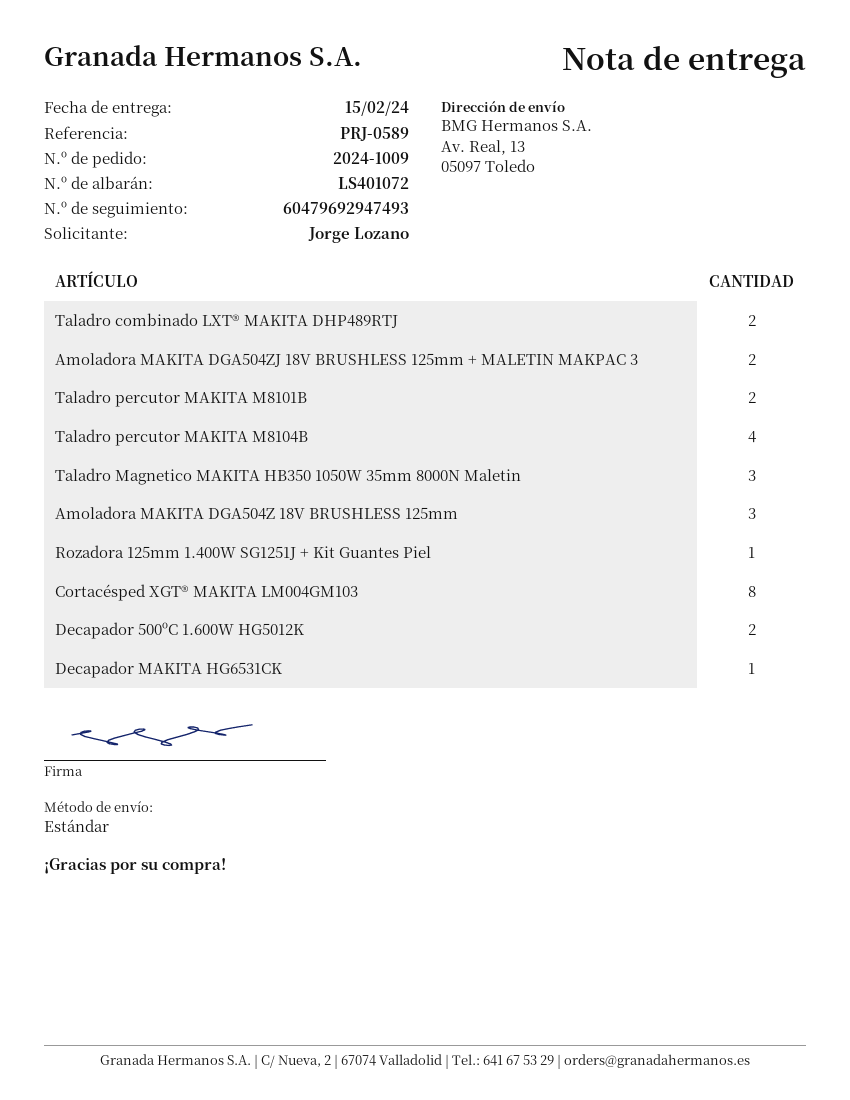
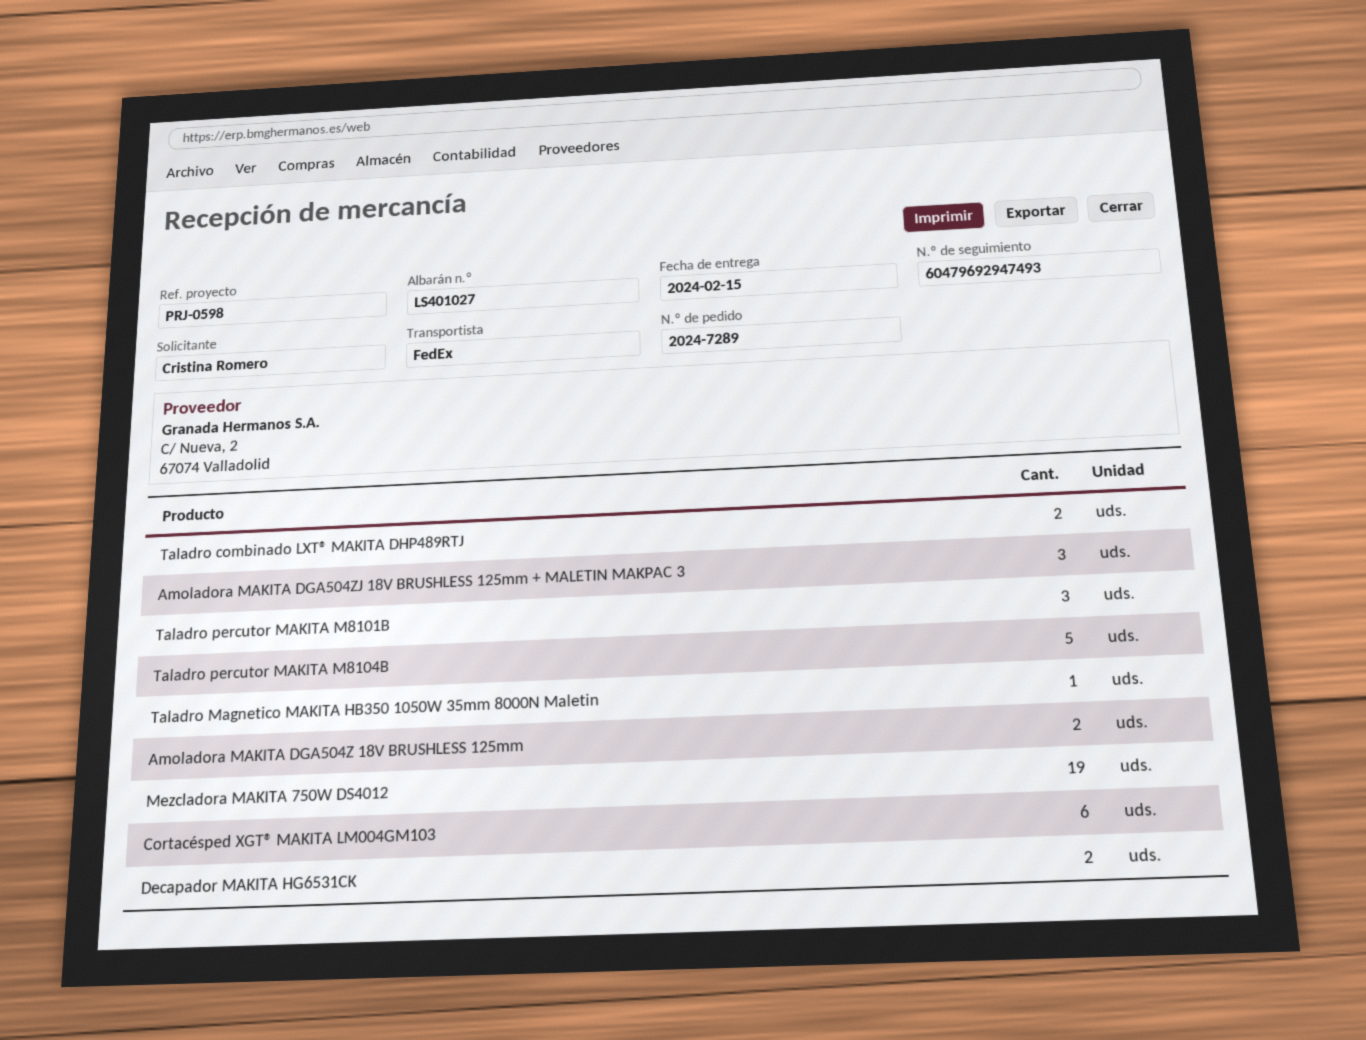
order number: 2024-1009 -> 2024-7289
delivery note number: LS401072 -> LS401027
reference: PRJ-0589 -> PRJ-0598
ordered by: Jorge Lozano -> Cristina Romero
shipping method: standard -> FedEx
Amoladora MAKITA DGA504ZJ 18V BRUSHLESS 125mm + MALETIN MAKPAC 3: 2 -> 3
Taladro percutor MAKITA M8101B: 2 -> 3
Taladro percutor MAKITA M8104B: 4 -> 5
Taladro Magnetico MAKITA HB350 1050W 35mm 8000N Maletin: 3 -> 1
Amoladora MAKITA DGA504Z 18V BRUSHLESS 125mm: 3 -> 2
Rozadora 125mm 1.400W SG1251J + Kit Guantes Piel: 1 -> none
Cortacésped XGT® MAKITA LM004GM103: 8 -> 6
Decapador 500ºC 1.600W HG5012K: 2 -> none
Decapador MAKITA HG6531CK: 1 -> 2
Mezcladora MAKITA 750W DS4012: none -> 19

